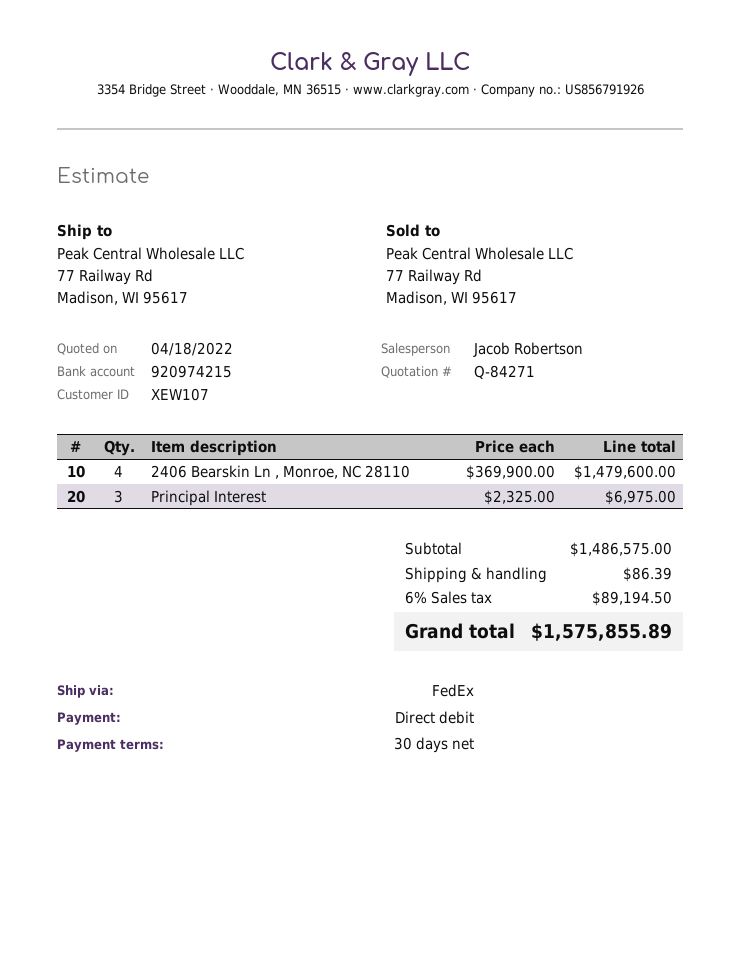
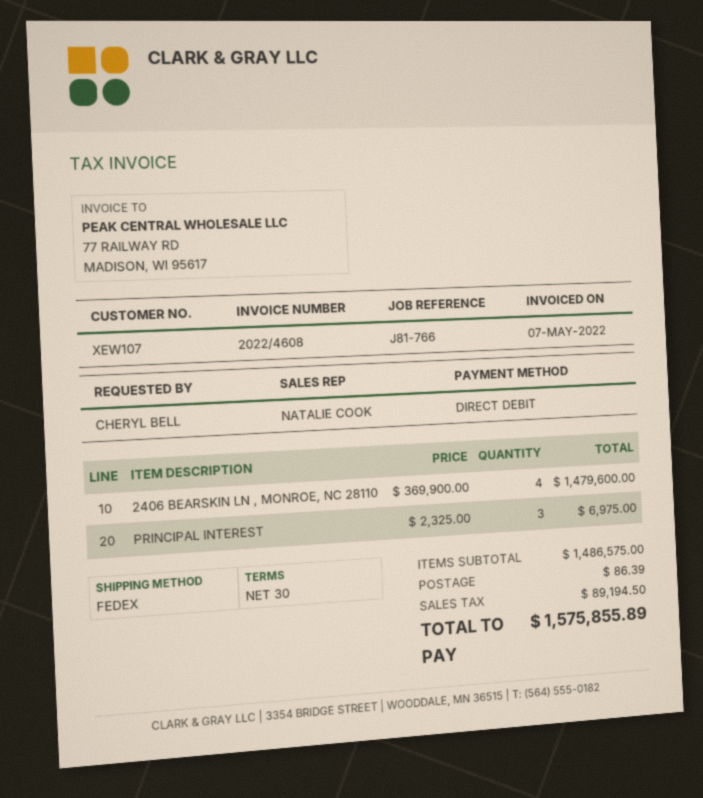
sales rep: Jacob Robertson -> NATALIE COOK

